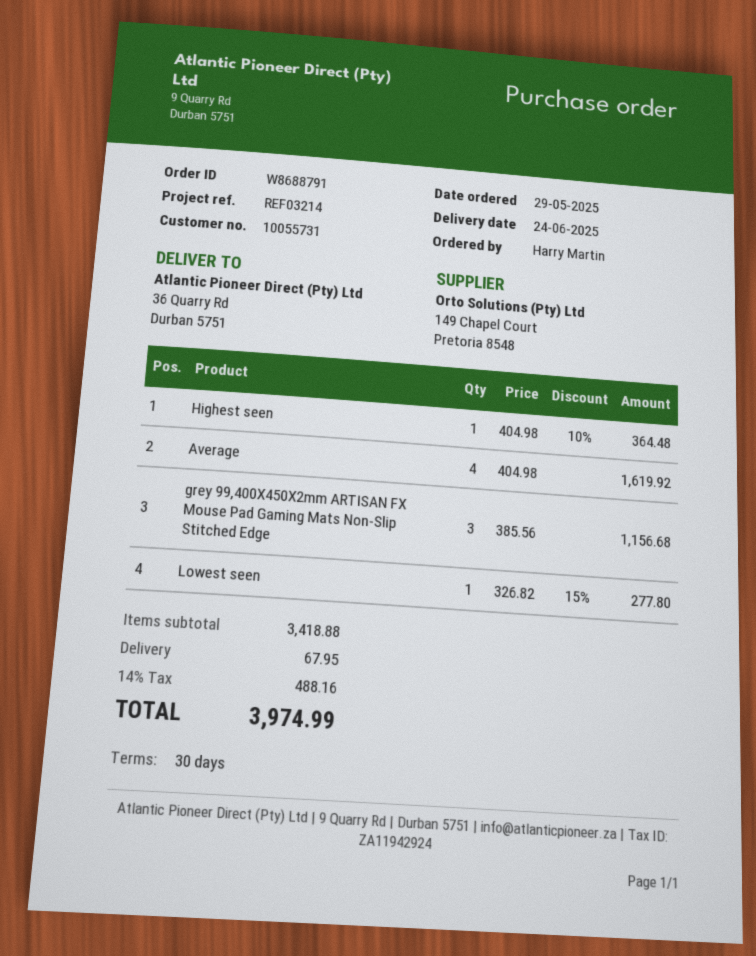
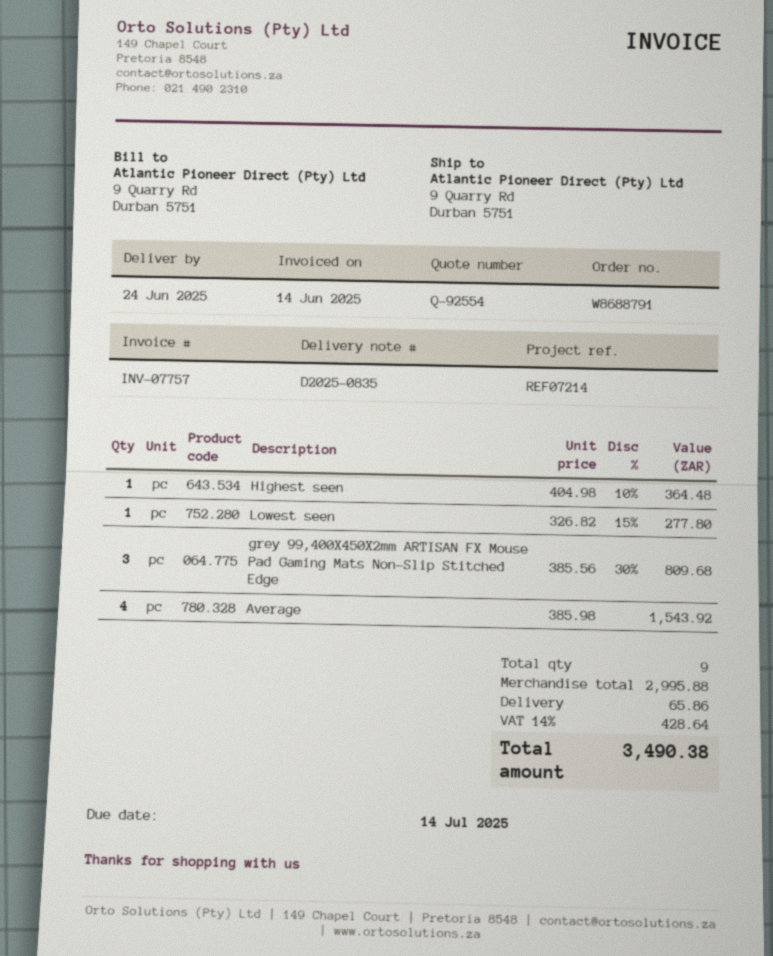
reference: REF03214 -> REF07214
ship to: 36 Quarry Rd, Durban 5751 -> 9 Quarry Rd, Durban 5751
Average: 4 x 404.98 = 1619.92 -> 4 x 385.98 = 1543.92
grey 99,400X450X2mm ARTISAN FX Mouse Pad Gaming Mats Non-Slip Stitched Edge: 3 x 385.56 = 1156.68 -> 3 x 385.56 - 30% = 809.68
subtotal: 3418.88 -> 2995.88
shipping: 67.95 -> 65.86
tax: 14% = 488.16 -> 14% = 428.64
total: 3974.99 -> 3490.38

